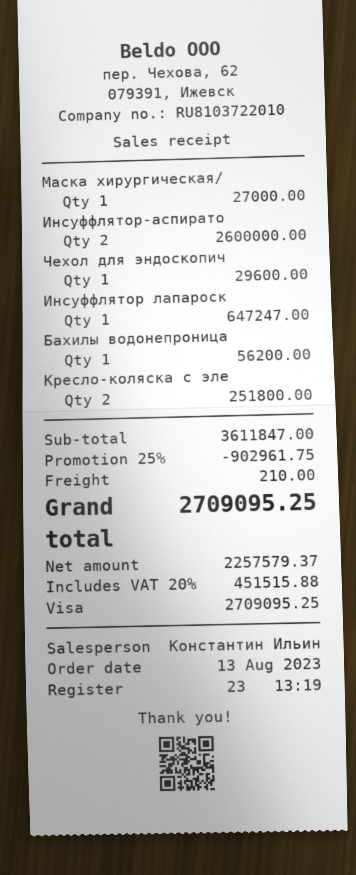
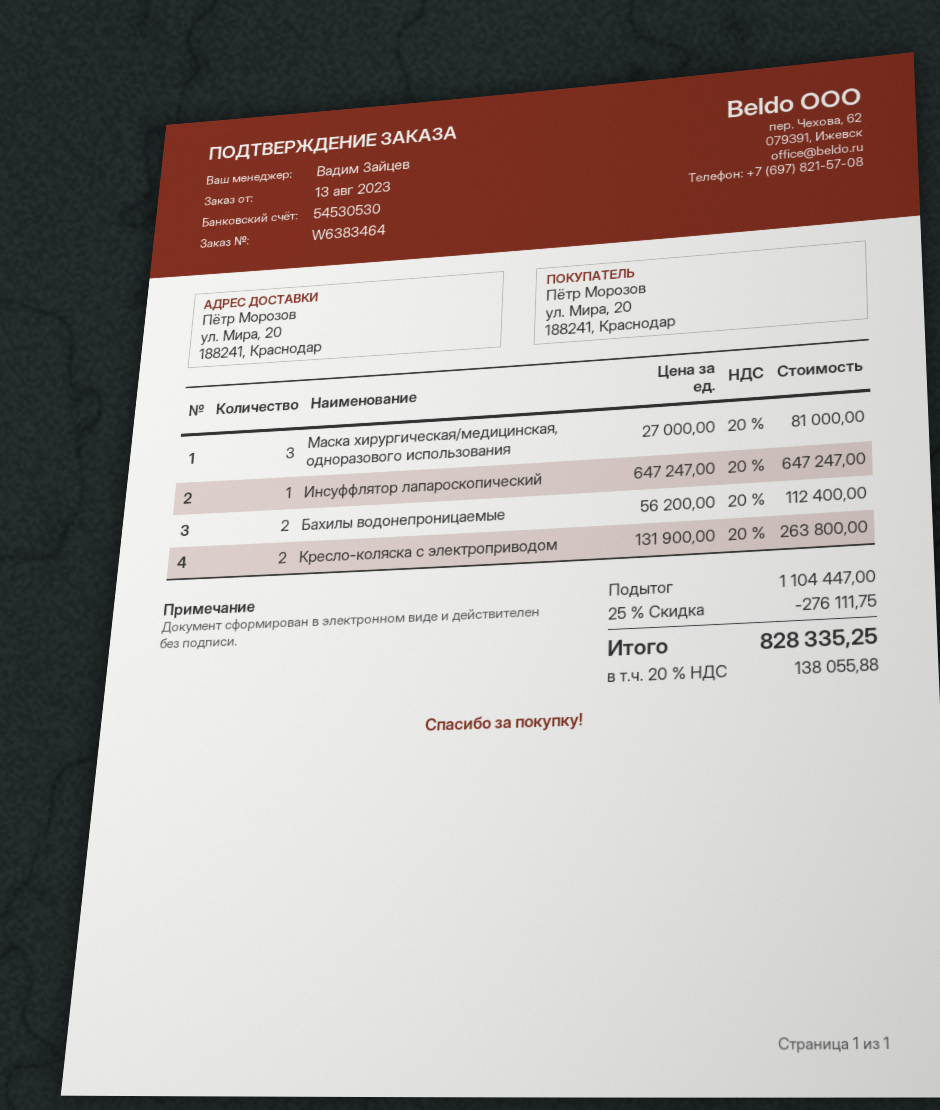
sales rep: Константин Ильин -> Вадим Зайцев
Маска хирургическая/: 1 for 27000.00 -> 3 for 81000.00
Инсуффлятор-аспирато: 2 for 2600000.00 -> none
Чехол для эндоскопич: 1 for 29600.00 -> none
Бахилы водонепроница: 1 for 56200.00 -> 2 for 112400.00
Кресло-коляска с эле: 2 for 251800.00 -> 2 for 263800.00
subtotal: 3611847.00 -> 1104447.00
discount: 25% = 902961.75 -> 25% = 276111.75
shipping: 210.00 -> none
tax: 20% = 451515.88 -> 20% = 138055.88
total: 2709095.25 -> 828335.25

